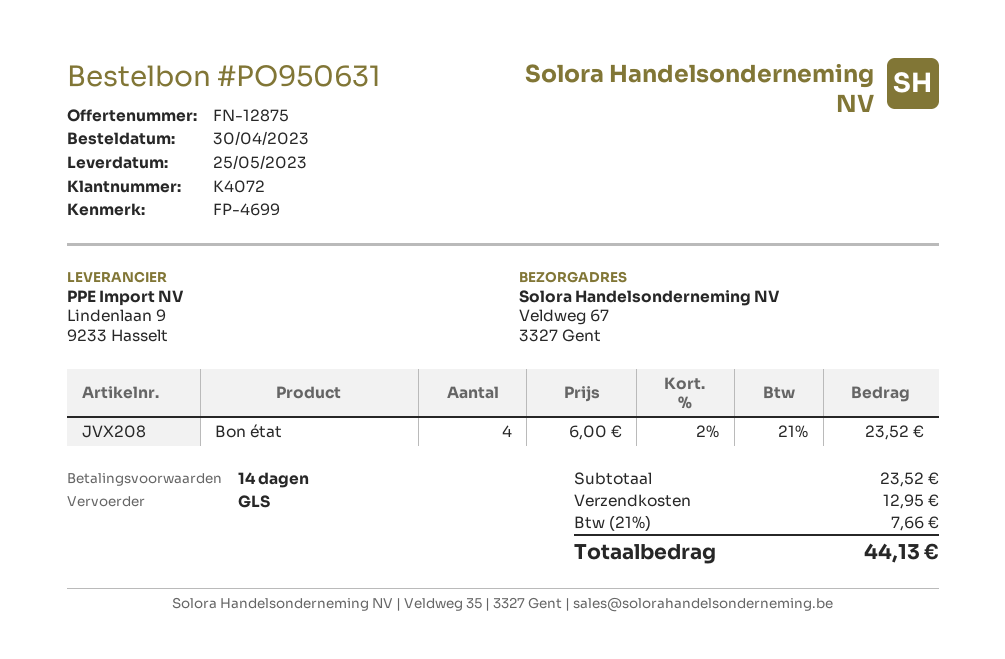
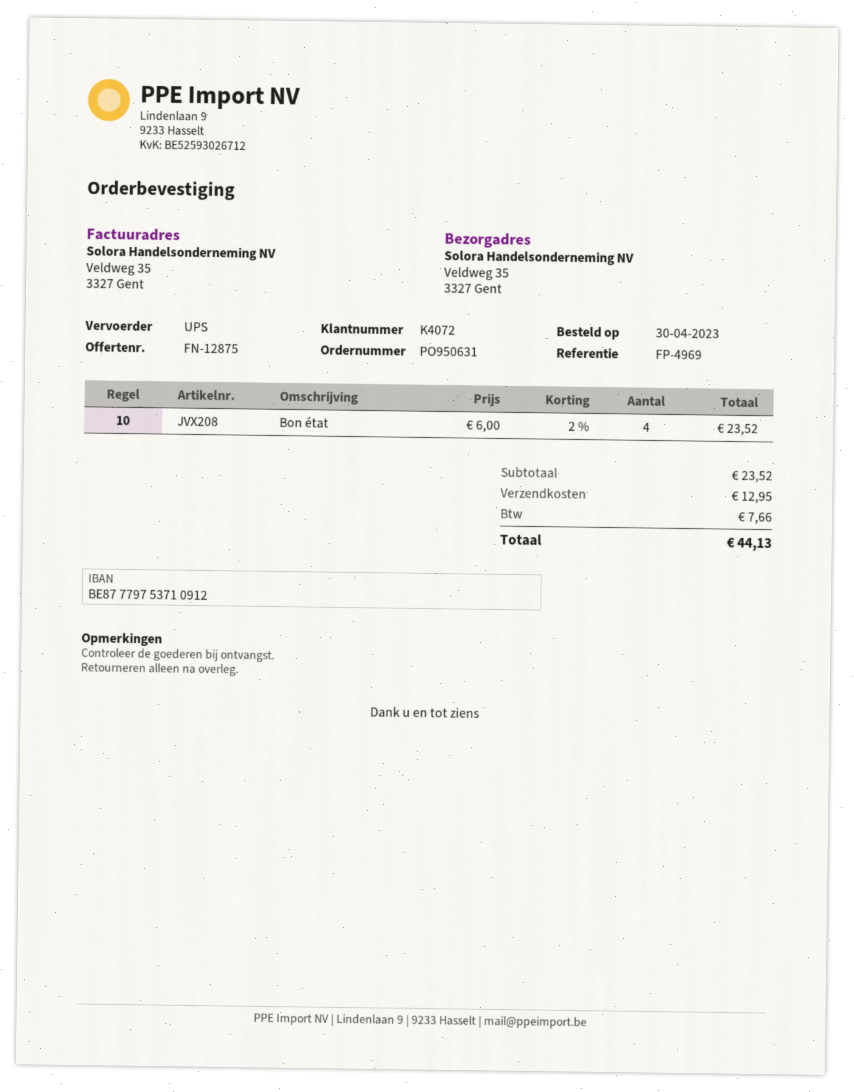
reference: FP-4699 -> FP-4969
shipping method: GLS -> UPS
ship to: Veldweg 67, 3327 Gent -> Veldweg 35, 3327 Gent

